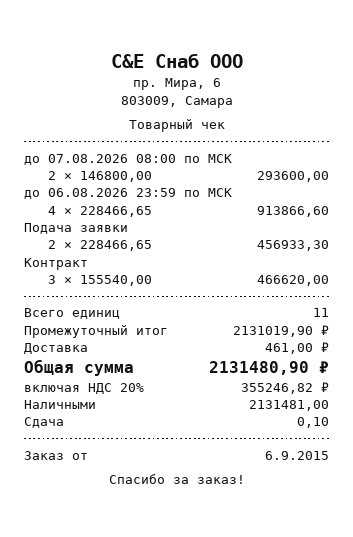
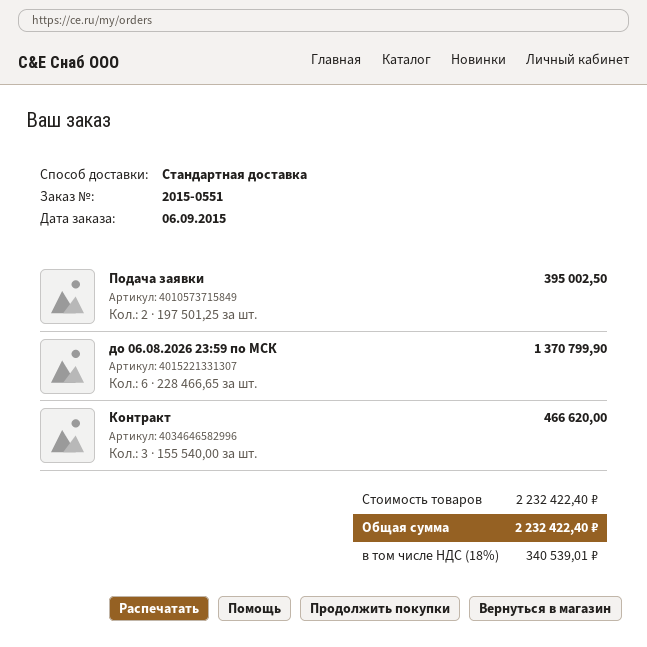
до 07.08.2026 08:00 по МСК: 2 x 146800.00 = 293600.00 -> none
до 06.08.2026 23:59 по МСК: 4 x 228466.65 = 913866.60 -> 6 x 228466.65 = 1370799.90
Подача заявки: 2 x 228466.65 = 456933.30 -> 2 x 197501.25 = 395002.50
subtotal: 2131019.90 -> 2232422.40
shipping: 461.00 -> none
tax: 20% = 355246.82 -> 18% = 340539.01
total: 2131480.90 -> 2232422.40

